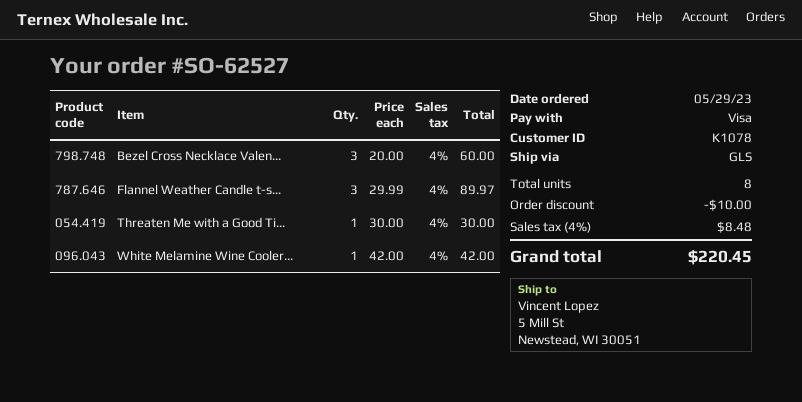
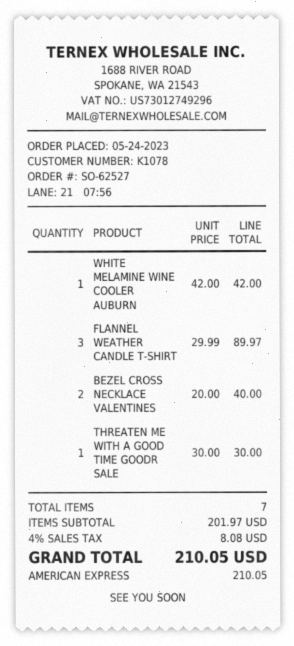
order date: 2023-05-29 -> 2023-05-24
payment method: Visa -> American Express
Bezel Cross Necklace Valen...: 3 x 20.00 = 60.00 -> 2 x 20.00 = 40.00
total quantity: 8 -> 7
discount: 10.00 -> none
tax: 4% = 8.48 -> 4% = 8.08
total: 220.45 -> 210.05

